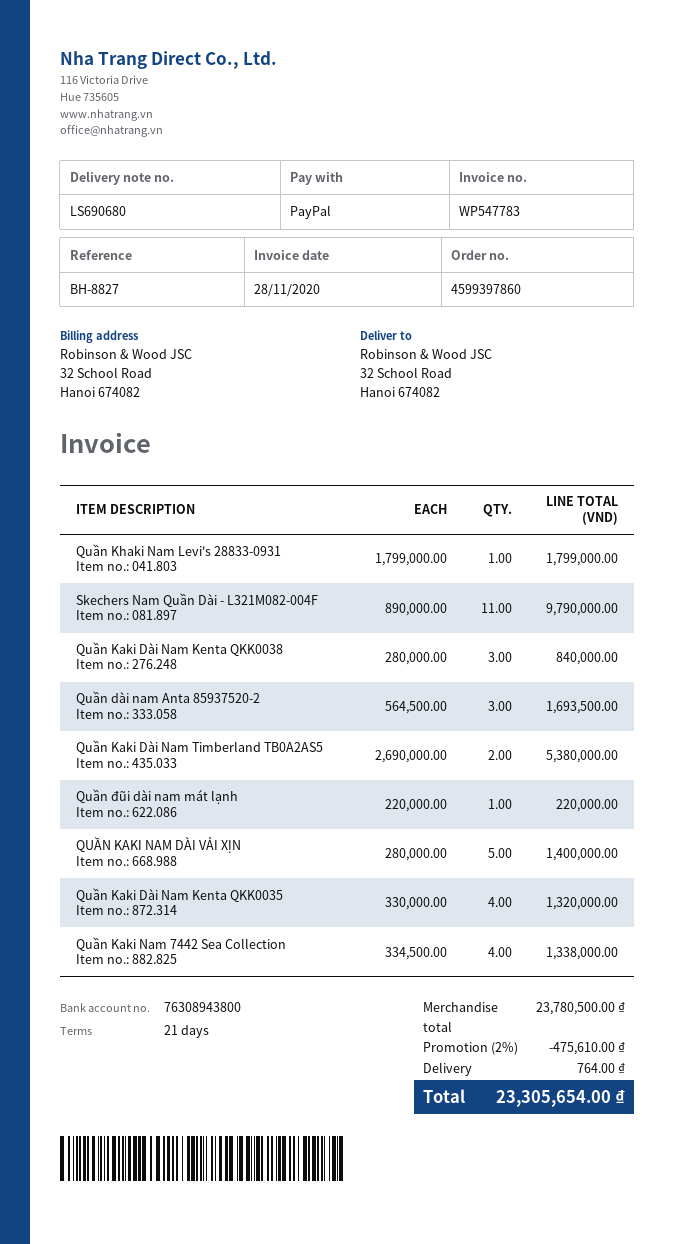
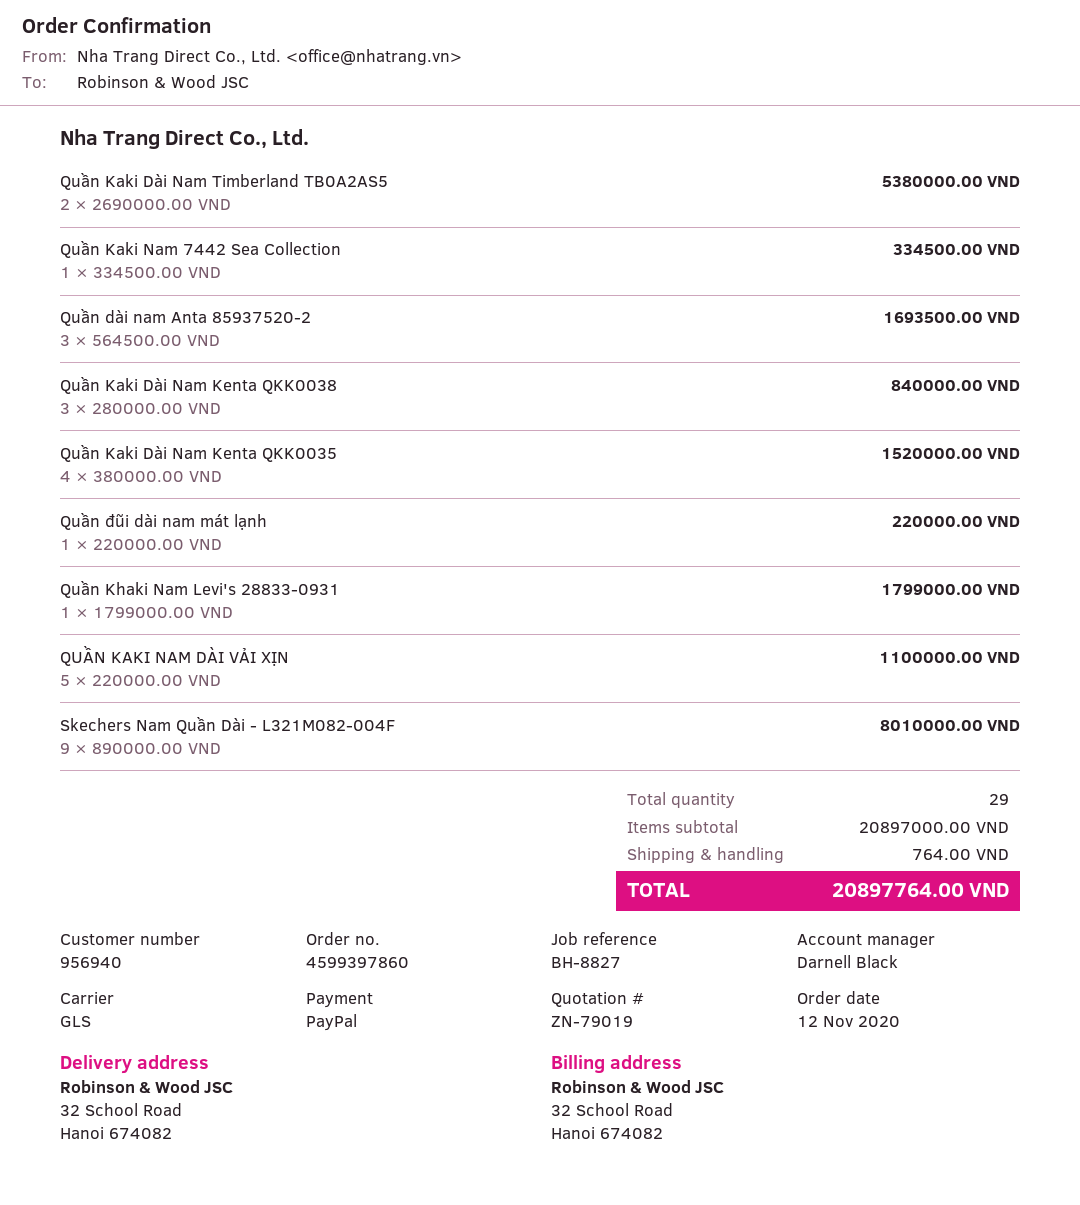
Skechers Nam Quần Dài - L321M082-004F: 11 x 890000.00 = 9790000.00 -> 9 x 890000.00 = 8010000.00
QUẦN KAKI NAM DÀI VẢI XỊN: 5 x 280000.00 = 1400000.00 -> 5 x 220000.00 = 1100000.00
Quần Kaki Dài Nam Kenta QKK0035: 4 x 330000.00 = 1320000.00 -> 4 x 380000.00 = 1520000.00
Quần Kaki Nam 7442 Sea Collection: 4 x 334500.00 = 1338000.00 -> 1 x 334500.00 = 334500.00
subtotal: 23780500.00 -> 20897000.00
discount: 2% = 475610.00 -> none
total: 23305654.00 -> 20897764.00

